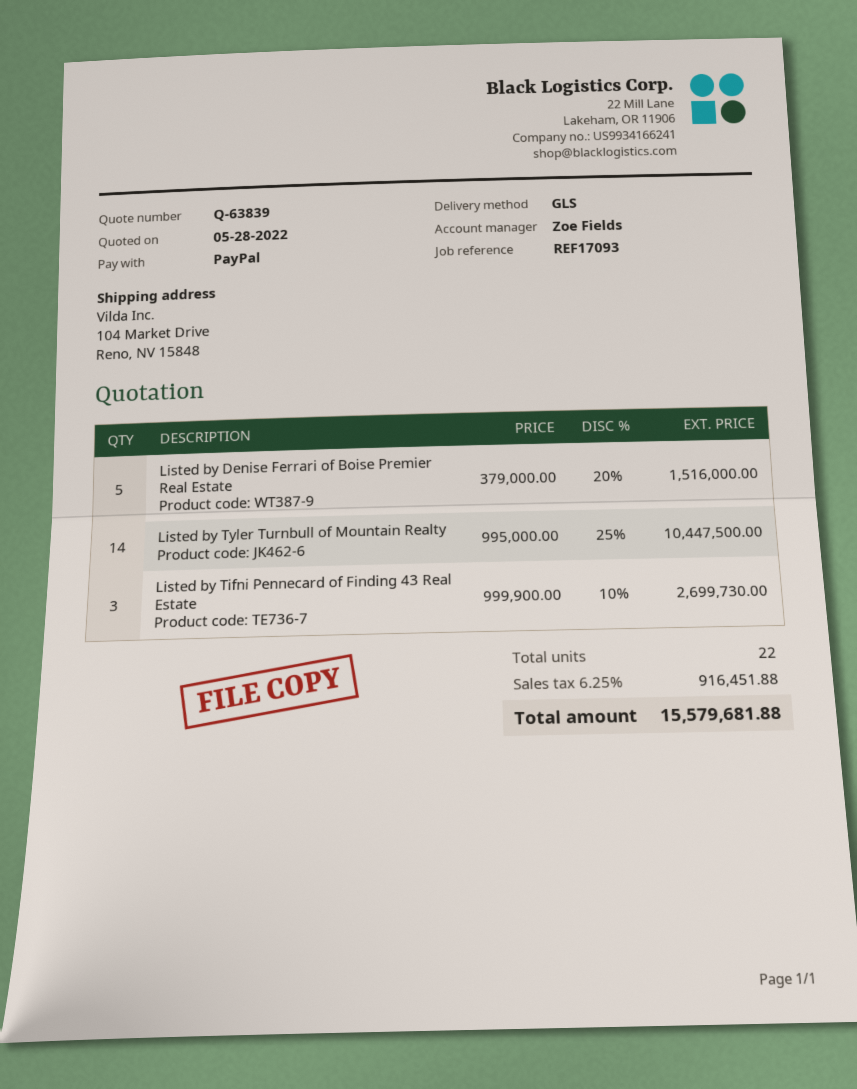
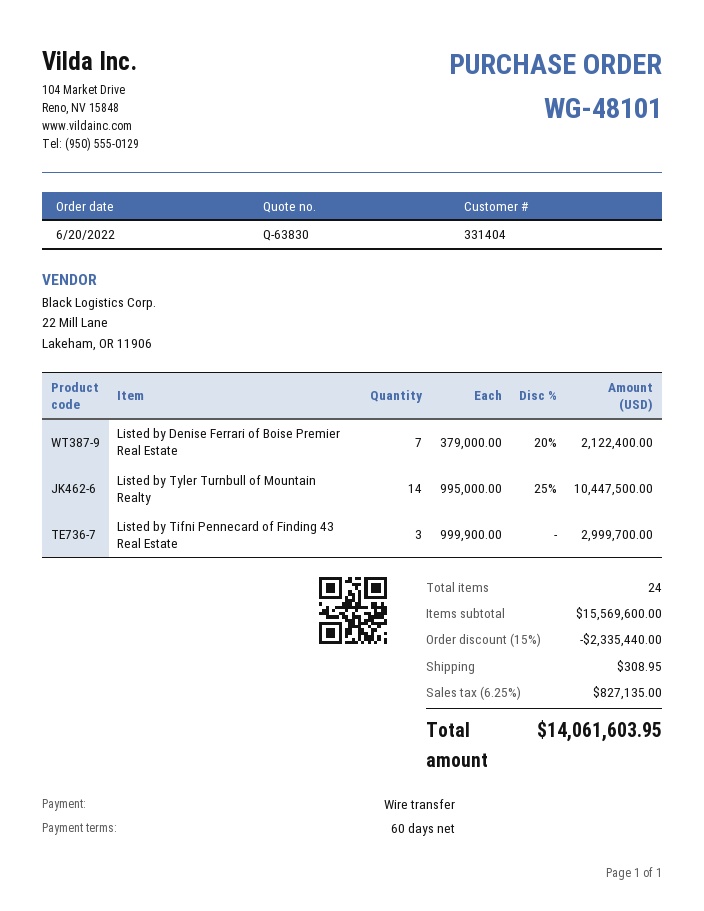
quote number: Q-63839 -> Q-63830
payment method: PayPal -> bank transfer
Listed by Denise Ferrari of Boise Premier Real Estate: 5 x 379000.00 - 20% = 1516000.00 -> 7 x 379000.00 - 20% = 2122400.00
Listed by Tifni Pennecard of Finding 43 Real Estate: 3 x 999900.00 - 10% = 2699730.00 -> 3 x 999900.00 = 2999700.00
total quantity: 22 -> 24
discount: none -> 15% = 2335440.00
shipping: none -> 308.95
tax: 6.25% = 916451.88 -> 6.25% = 827135.00
total: 15579681.88 -> 14061603.95

